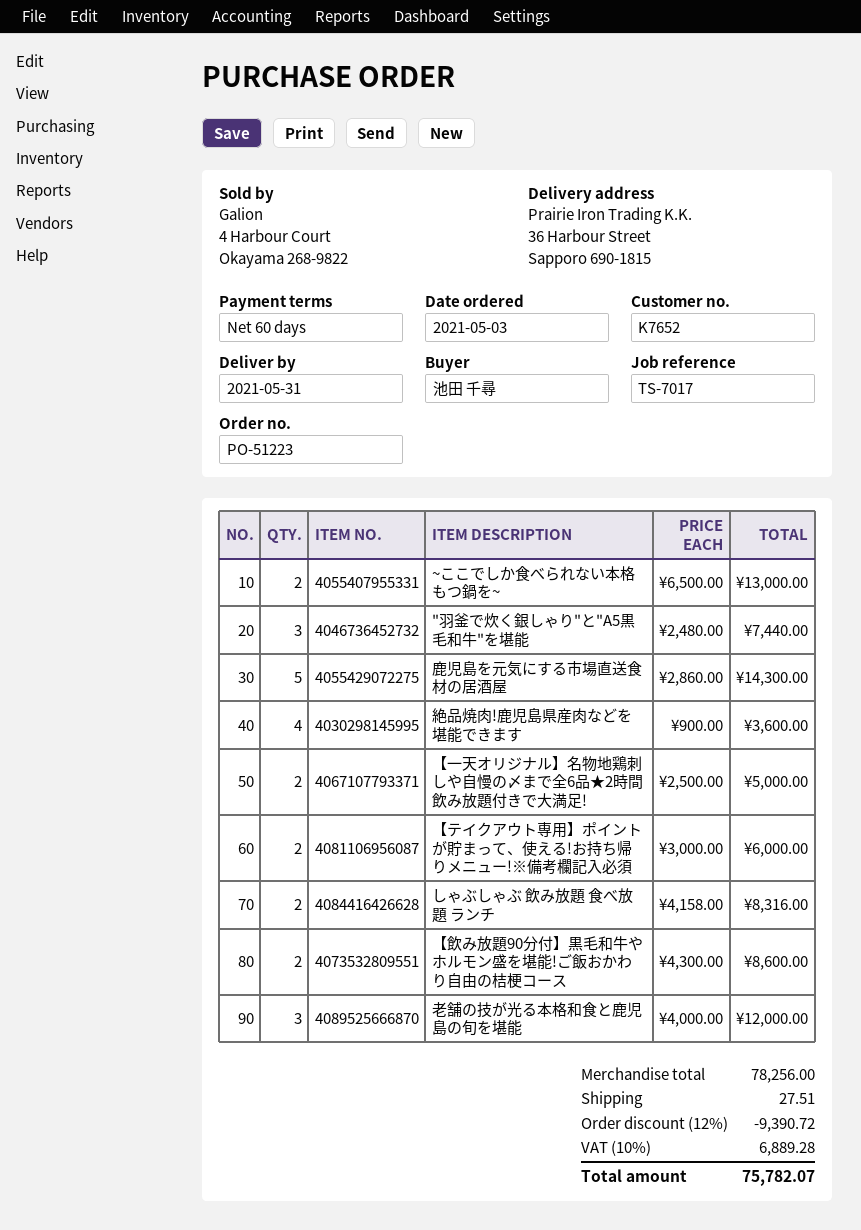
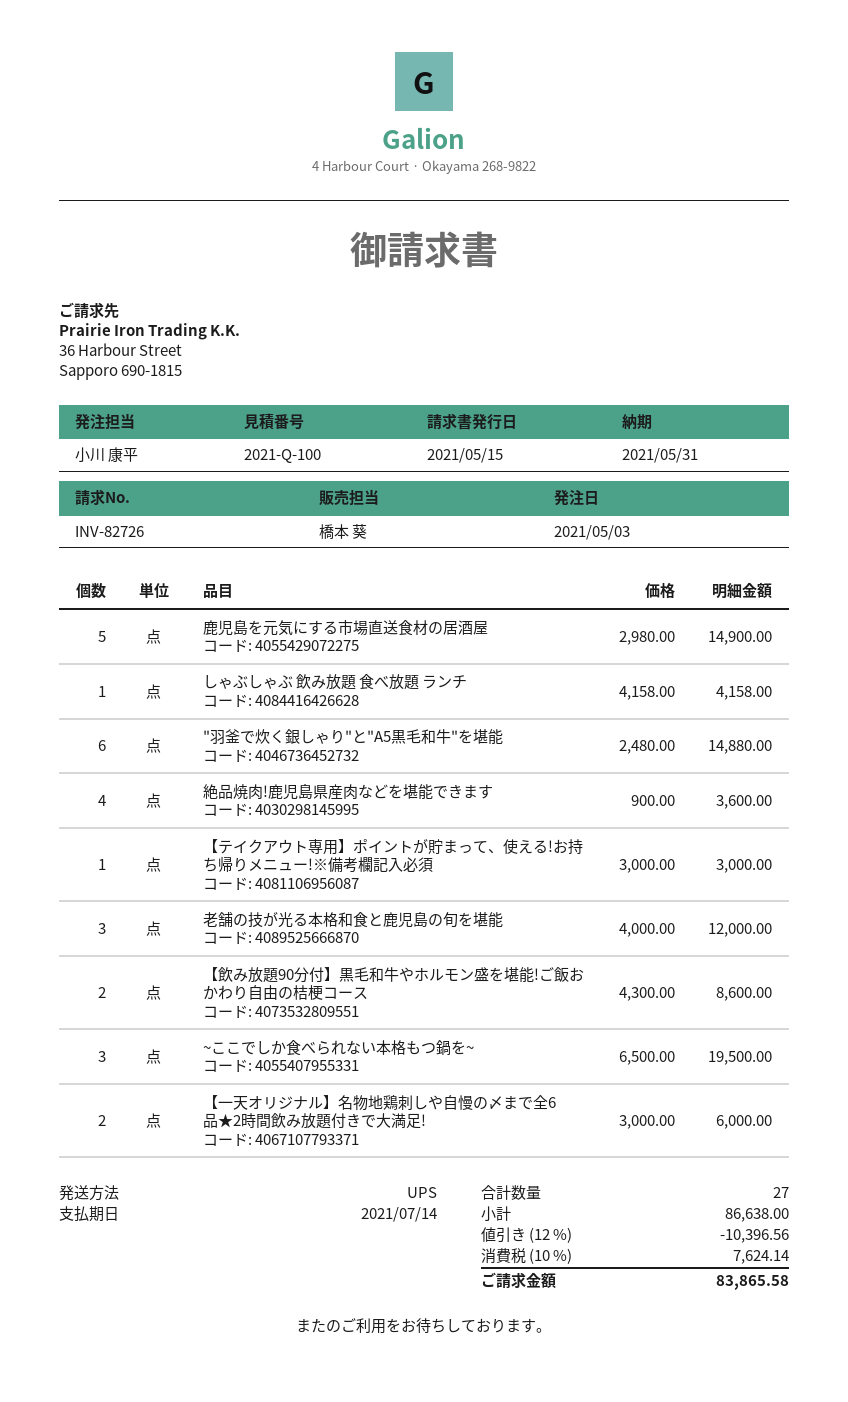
ordered by: 池田 千尋 -> 小川 康平
~ここでしか食べられない本格もつ鍋を~: 2 x 6500.00 = 13000.00 -> 3 x 6500.00 = 19500.00
"羽釜で炊く銀しゃり"と"A5黒毛和牛"を堪能: 3 x 2480.00 = 7440.00 -> 6 x 2480.00 = 14880.00
鹿児島を元気にする市場直送食材の居酒屋: 5 x 2860.00 = 14300.00 -> 5 x 2980.00 = 14900.00
【一天オリジナル】名物地鶏刺しや自慢の〆まで全6品★2時間飲み放題付きで大満足!: 2 x 2500.00 = 5000.00 -> 2 x 3000.00 = 6000.00
【テイクアウト専用】ポイントが貯まって、使える!お持ち帰りメニュー!※備考欄記入必須: 2 x 3000.00 = 6000.00 -> 1 x 3000.00 = 3000.00
しゃぶしゃぶ 飲み放題 食べ放題 ランチ: 2 x 4158.00 = 8316.00 -> 1 x 4158.00 = 4158.00
subtotal: 78256.00 -> 86638.00
discount: 12% = 9390.72 -> 12% = 10396.56
shipping: 27.51 -> none
tax: 10% = 6889.28 -> 10% = 7624.14
total: 75782.07 -> 83865.58

